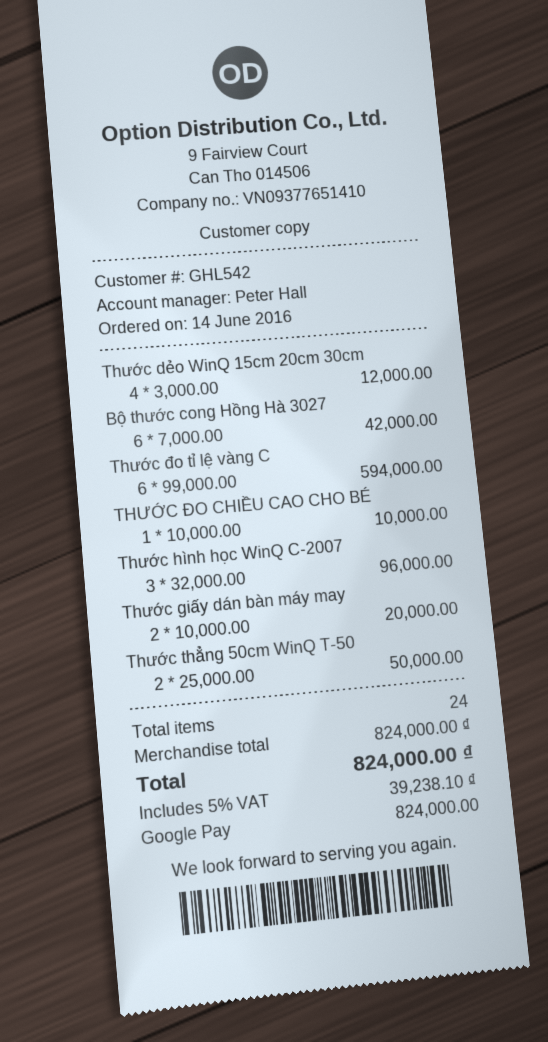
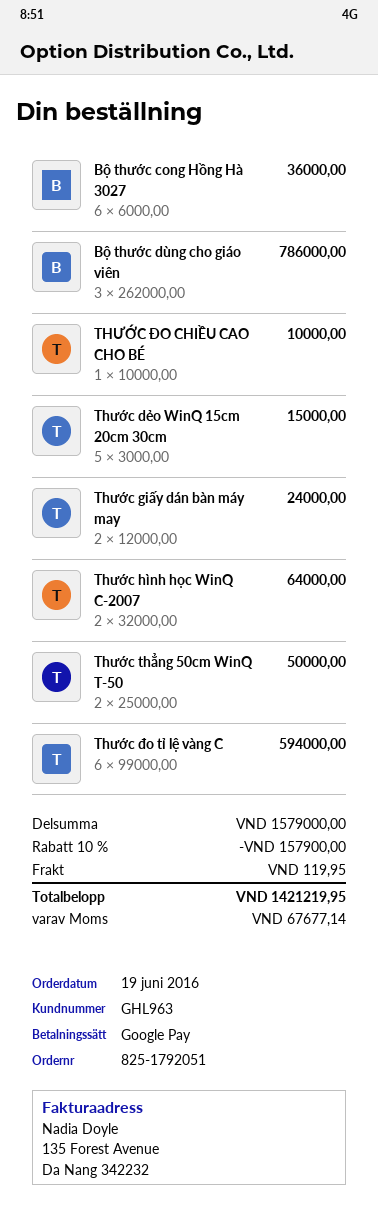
order date: 2016-06-14 -> 2016-06-19
customer number: GHL542 -> GHL963
Thước dẻo WinQ 15cm 20cm 30cm: 4 x 3000.00 = 12000.00 -> 5 x 3000.00 = 15000.00
Bộ thước cong Hồng Hà 3027: 6 x 7000.00 = 42000.00 -> 6 x 6000.00 = 36000.00
Thước hình học WinQ C-2007: 3 x 32000.00 = 96000.00 -> 2 x 32000.00 = 64000.00
Thước giấy dán bàn máy may: 2 x 10000.00 = 20000.00 -> 2 x 12000.00 = 24000.00
Bộ thước dùng cho giáo viên: none -> 3 x 262000.00 = 786000.00
subtotal: 824000.00 -> 1579000.00
discount: none -> 10% = 157900.00
shipping: none -> 119.95
tax: 39238.10 -> 67677.14
total: 824000.00 -> 1421219.95

